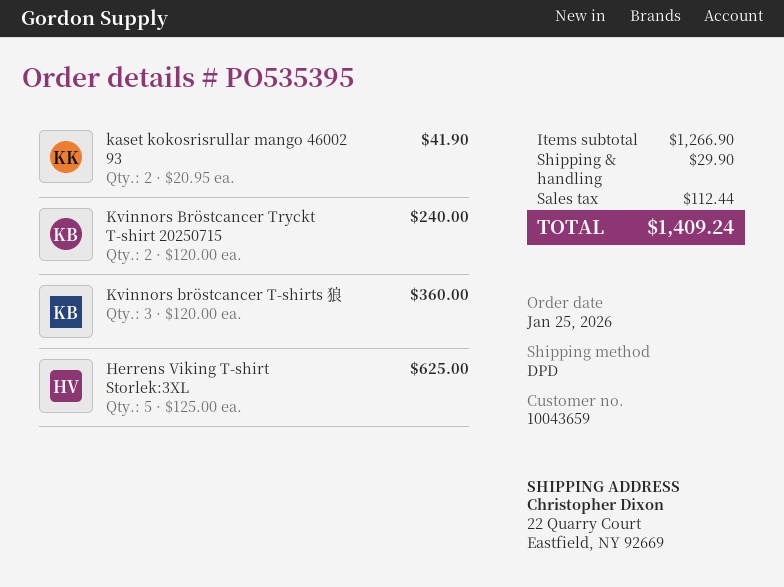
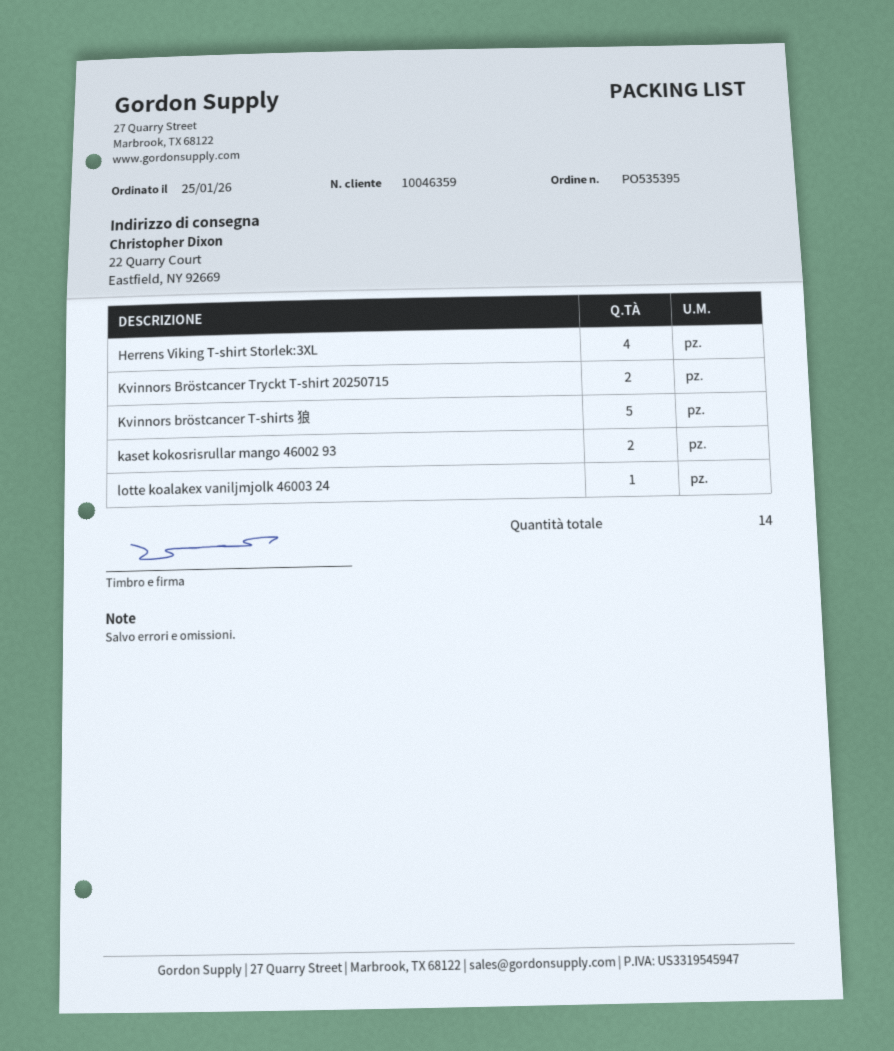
customer number: 10043659 -> 10046359
Kvinnors bröstcancer T-shirts 狼: 3 -> 5
Herrens Viking T-shirt Storlek:3XL: 5 -> 4
lotte koalakex vaniljmjolk 46003 24: none -> 1

